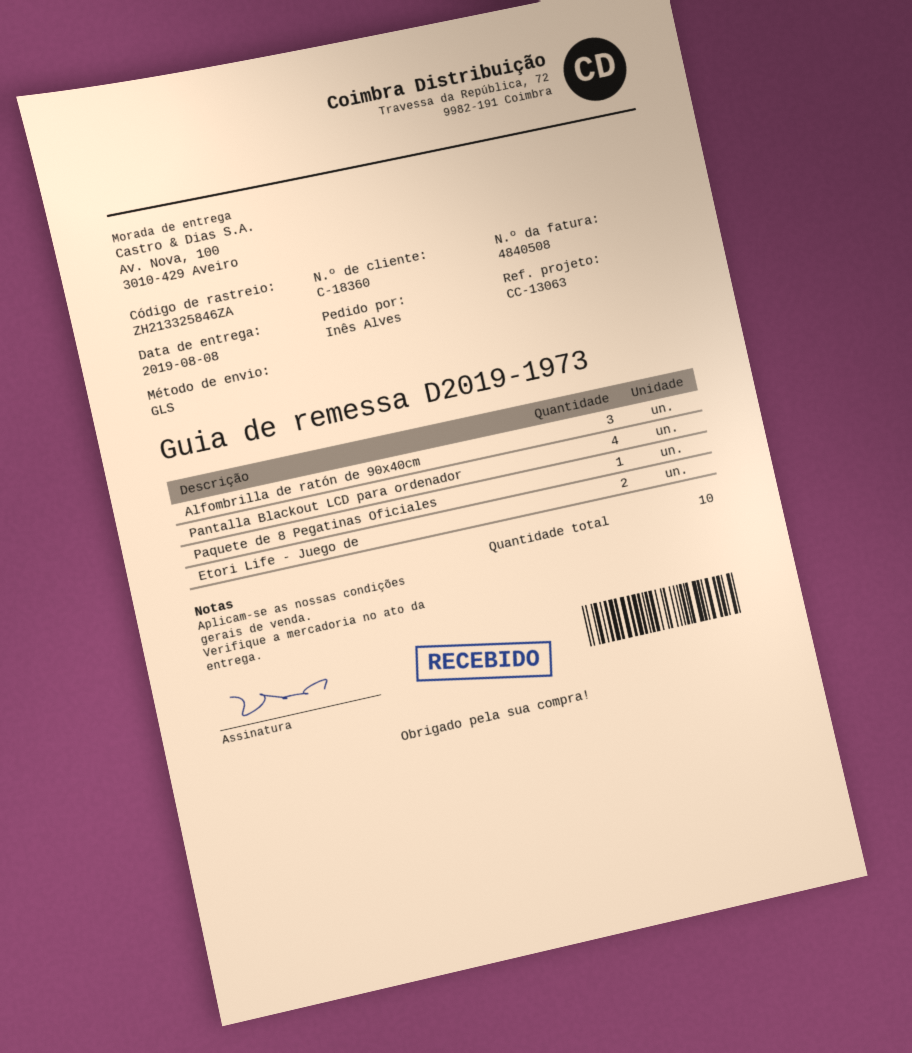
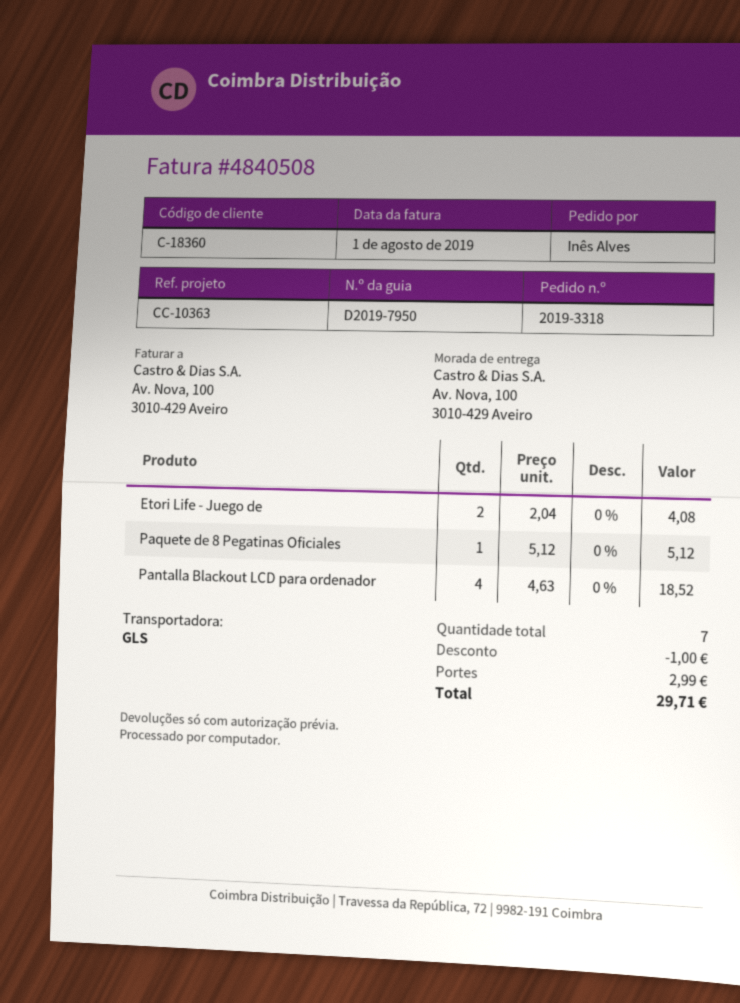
delivery note number: D2019-1973 -> D2019-7950
reference: CC-13063 -> CC-10363
Alfombrilla de ratón de 90x40cm: 3 -> none
total quantity: 10 -> 7

